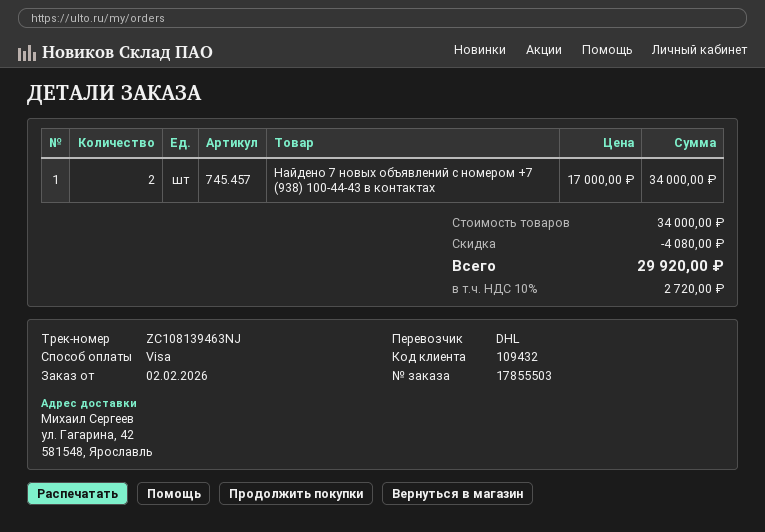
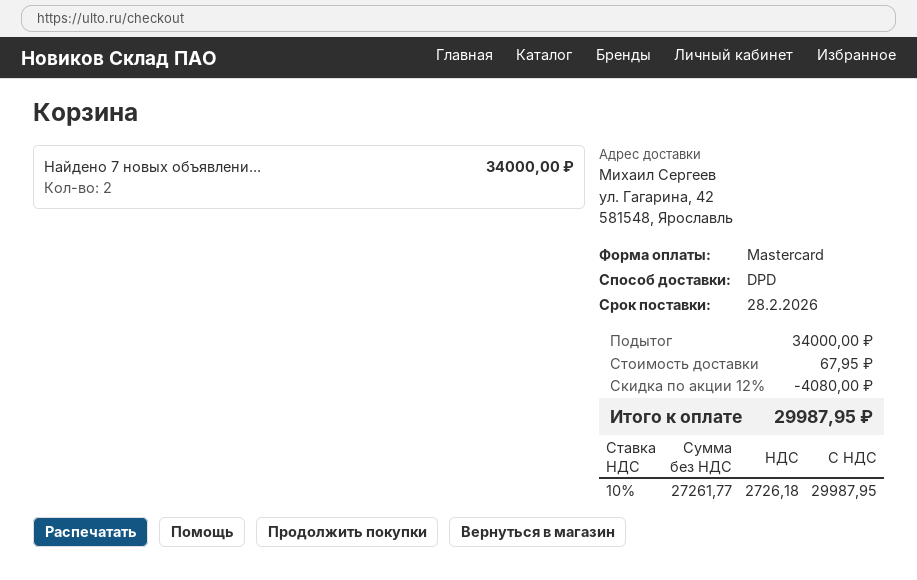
payment method: Visa -> Mastercard
shipping method: DHL -> DPD
shipping: none -> 67.95
tax: 10% = 2720.00 -> 10% = 2726.18
total: 29920.00 -> 29987.95

